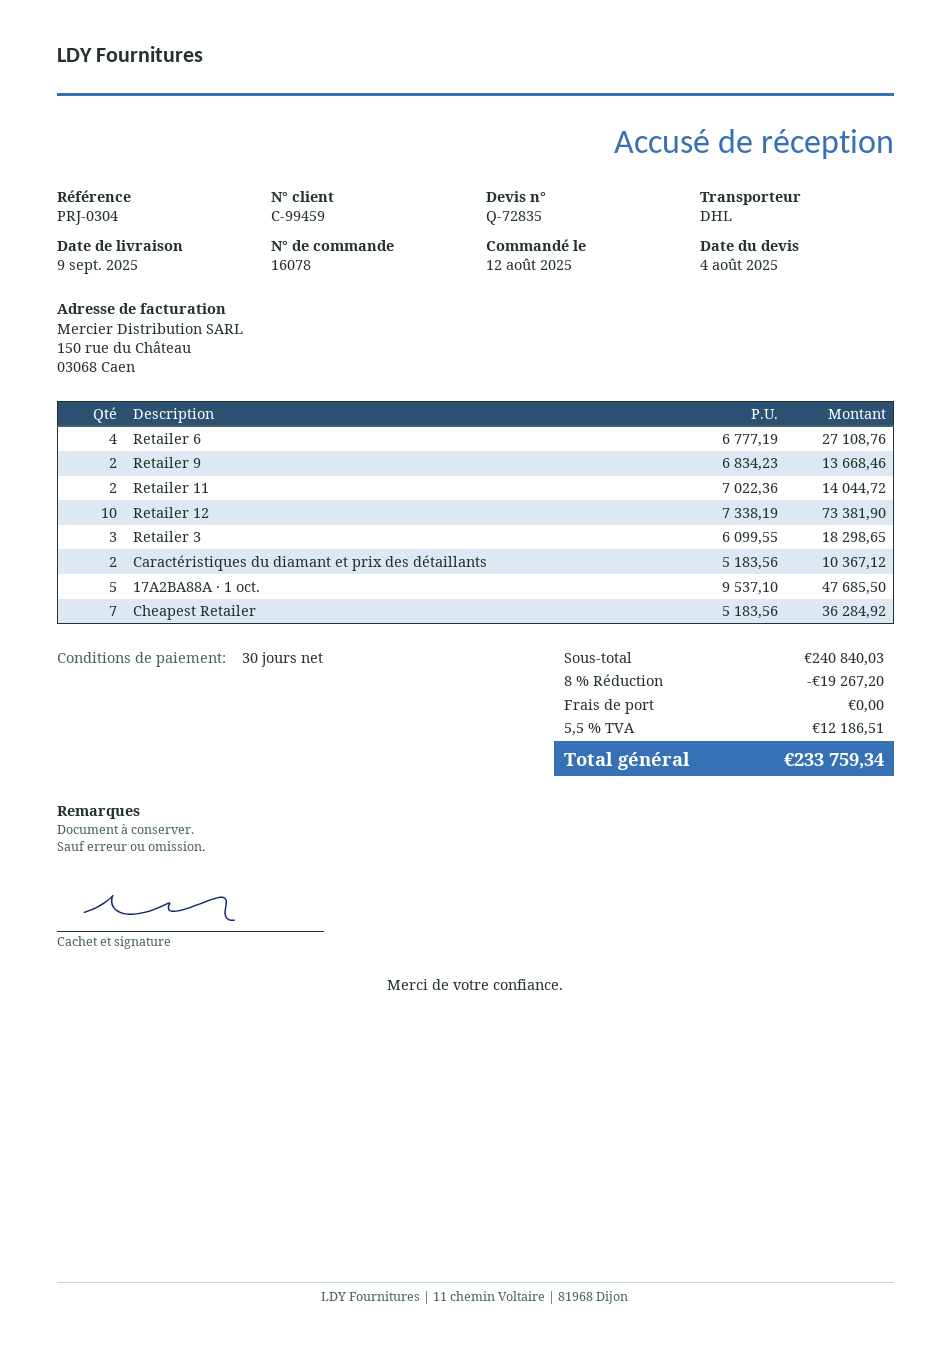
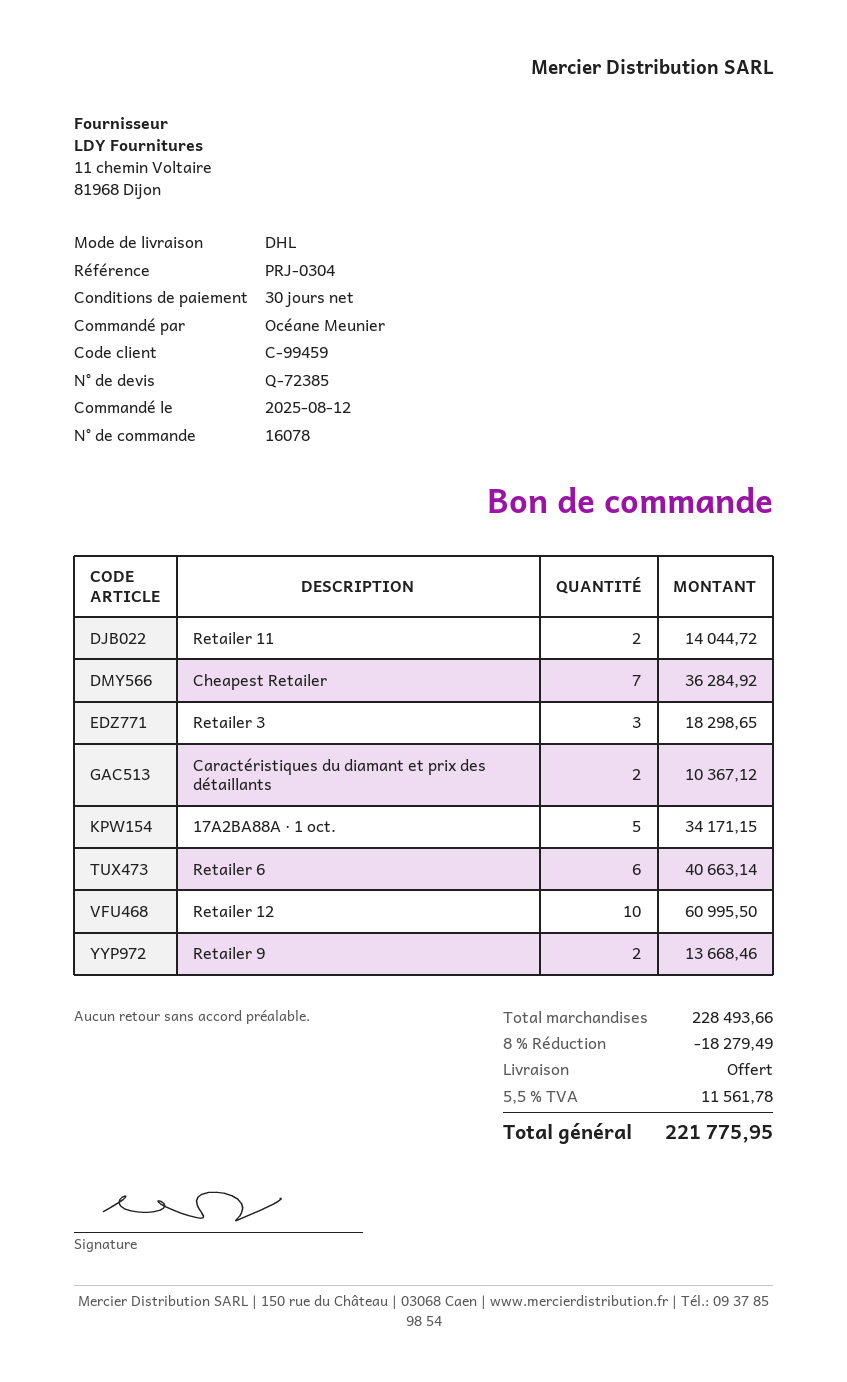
quote number: Q-72835 -> Q-72385
Retailer 6: 4 for 27108.76 -> 6 for 40663.14
Retailer 12: 10 for 73381.90 -> 10 for 60995.50
17A2BA88A · 1 oct.: 5 for 47685.50 -> 5 for 34171.15
subtotal: 240840.03 -> 228493.66
discount: 8% = 19267.20 -> 8% = 18279.49
tax: 5.5% = 12186.51 -> 5.5% = 11561.78
total: 233759.34 -> 221775.95

